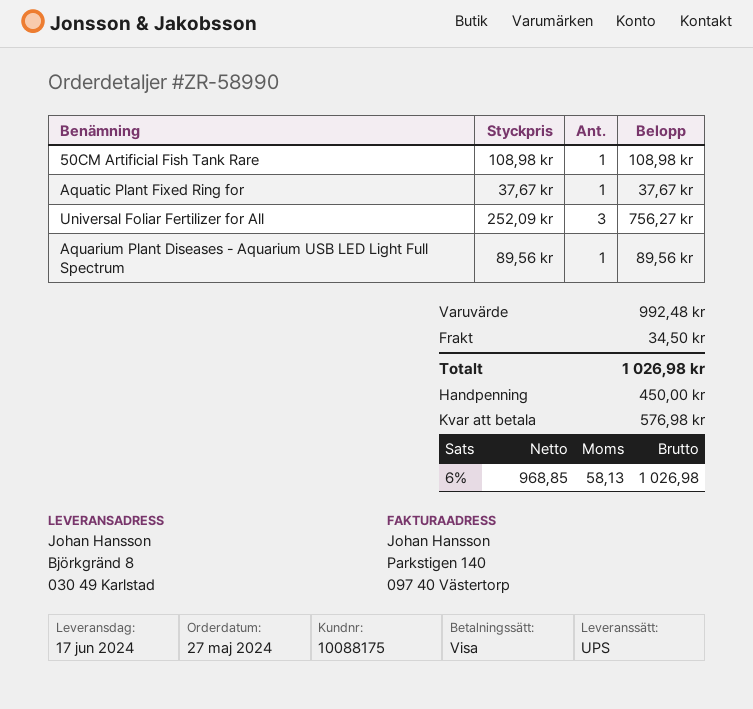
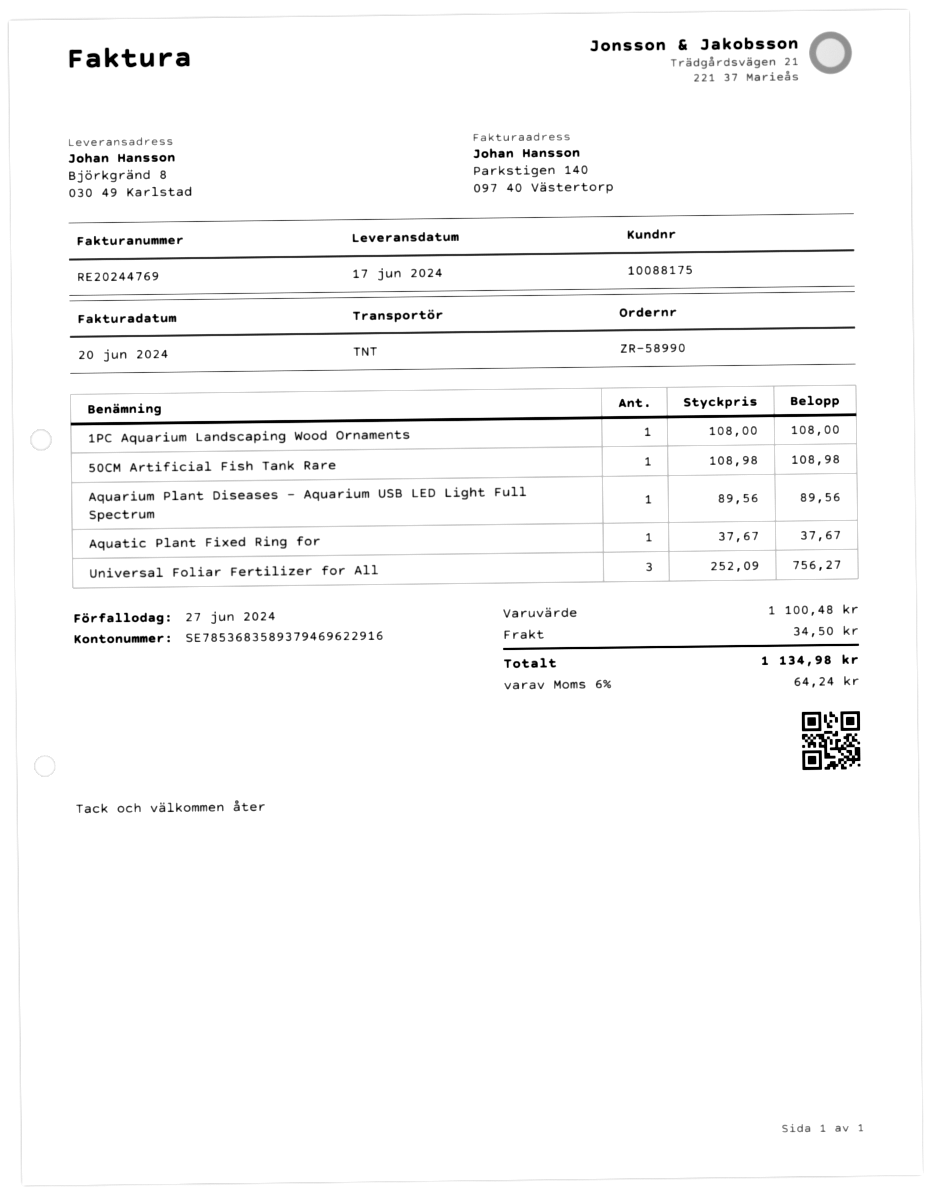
shipping method: UPS -> TNT
1PC Aquarium Landscaping Wood Ornaments: none -> 1 x 108.00 = 108.00
subtotal: 992.48 -> 1100.48
tax: 6% = 58.13 -> 6% = 64.24
total: 1026.98 -> 1134.98

